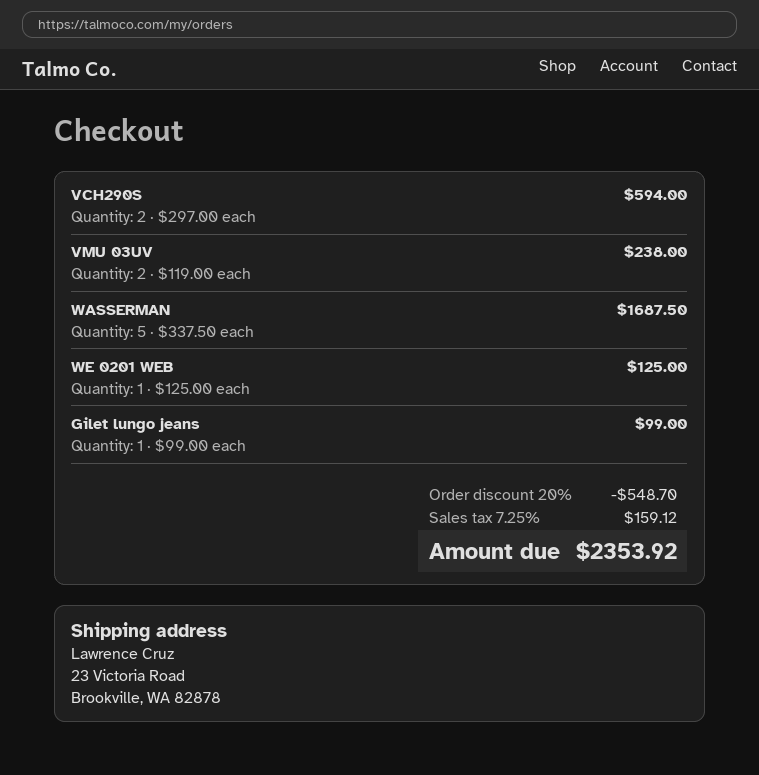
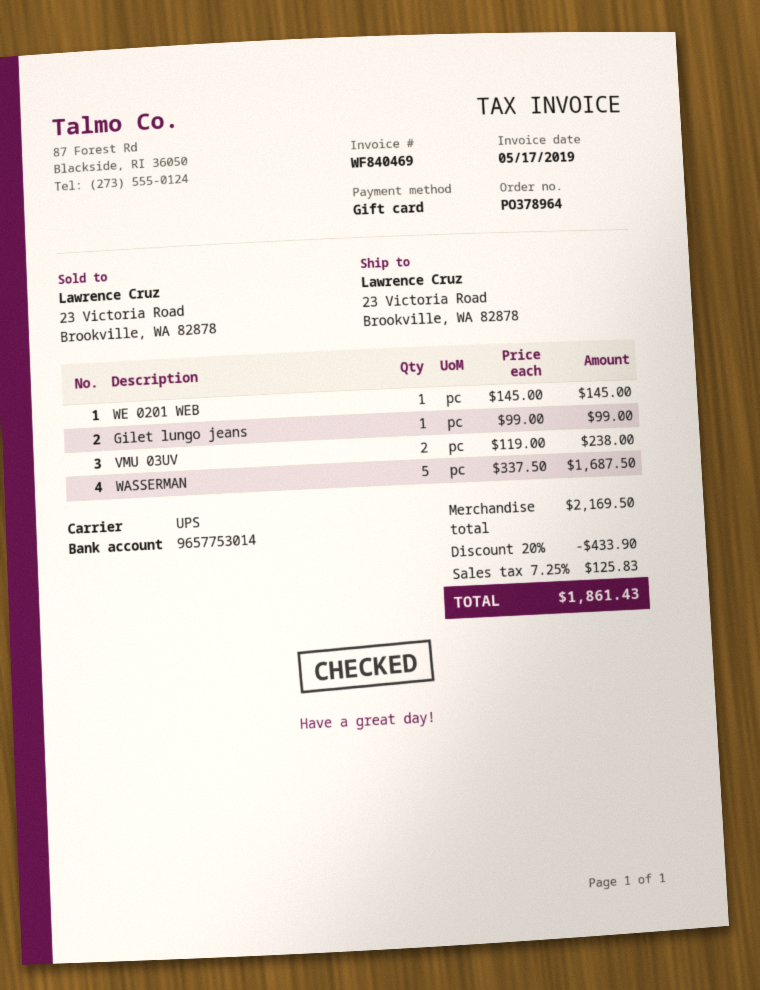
VCH290S: 2 x 297.00 = 594.00 -> none
WE 0201 WEB: 1 x 125.00 = 125.00 -> 1 x 145.00 = 145.00
discount: 20% = 548.70 -> 20% = 433.90
tax: 7.25% = 159.12 -> 7.25% = 125.83
total: 2353.92 -> 1861.43

